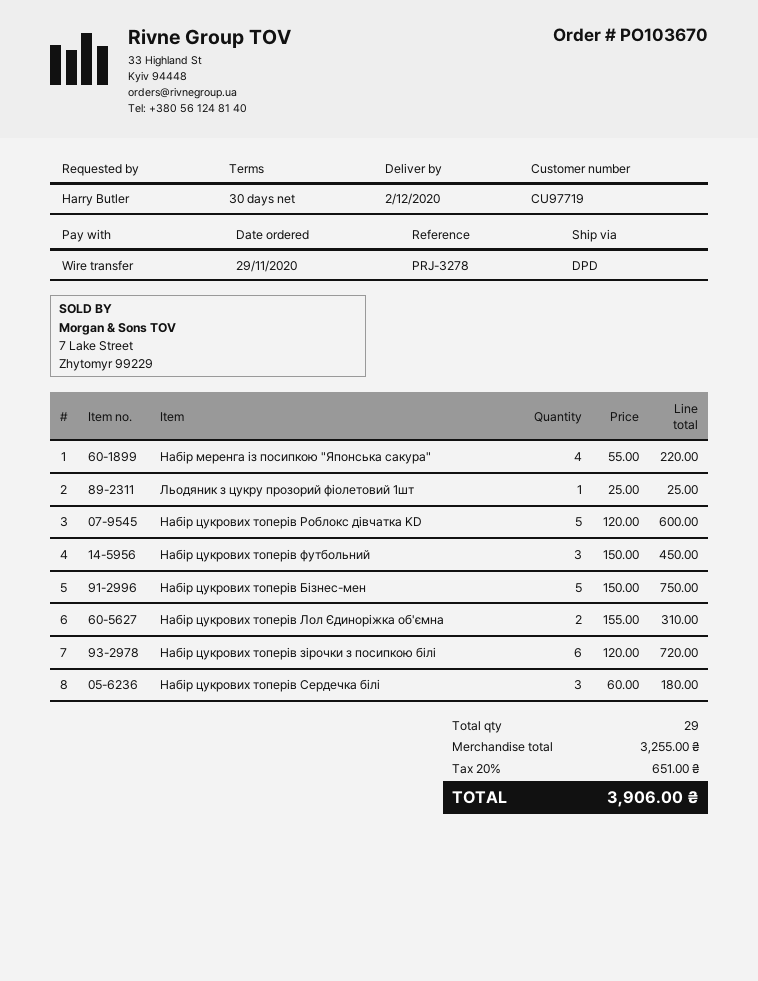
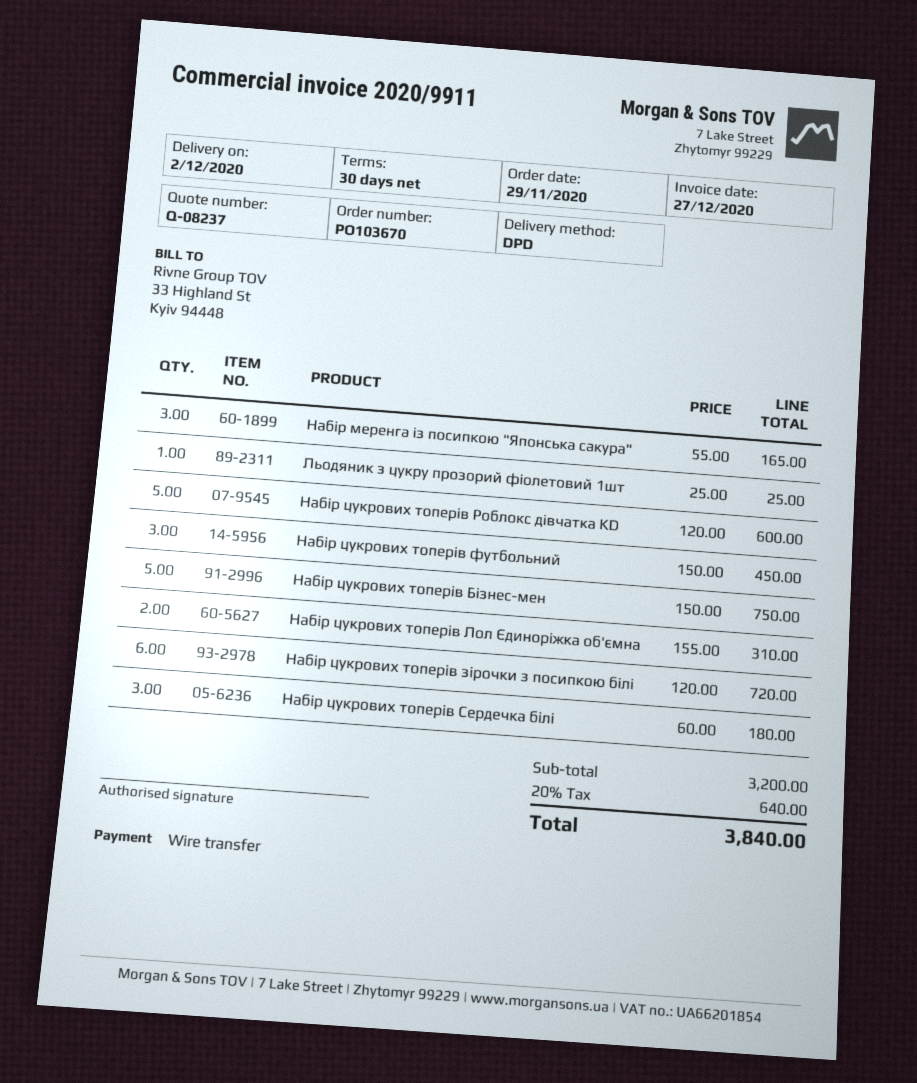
Набір меренга із посипкою "Японська сакура": 4 x 55.00 = 220.00 -> 3 x 55.00 = 165.00
subtotal: 3255.00 -> 3200.00
tax: 20% = 651.00 -> 20% = 640.00
total: 3906.00 -> 3840.00

